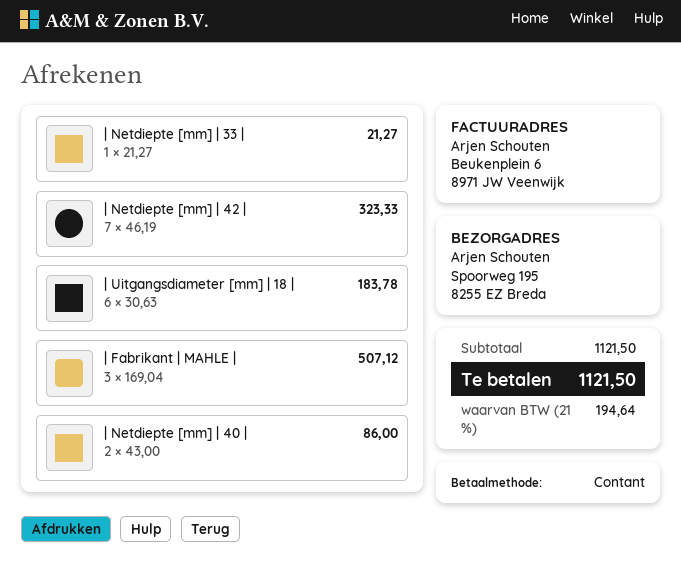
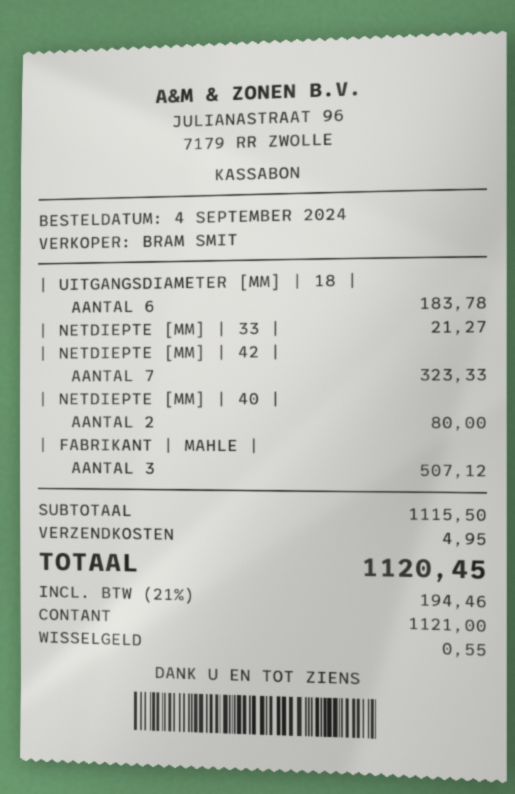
| Netdiepte [mm] | 40 |: 2 for 86.00 -> 2 for 80.00
subtotal: 1121.50 -> 1115.50
shipping: none -> 4.95
tax: 21% = 194.64 -> 21% = 194.46
total: 1121.50 -> 1120.45

